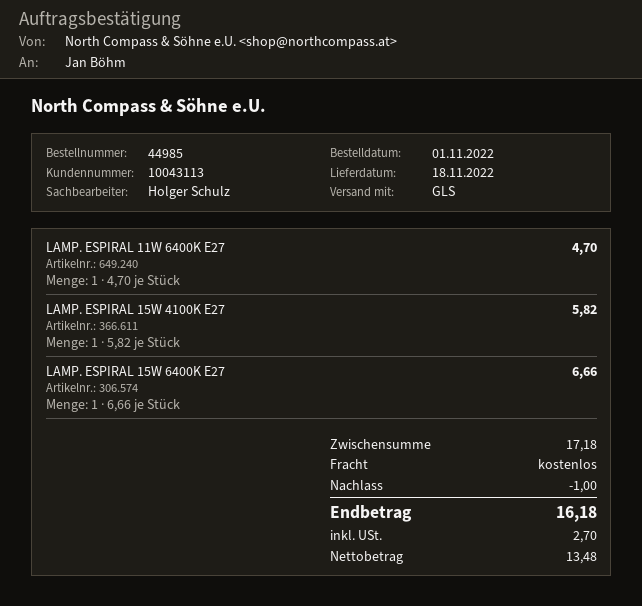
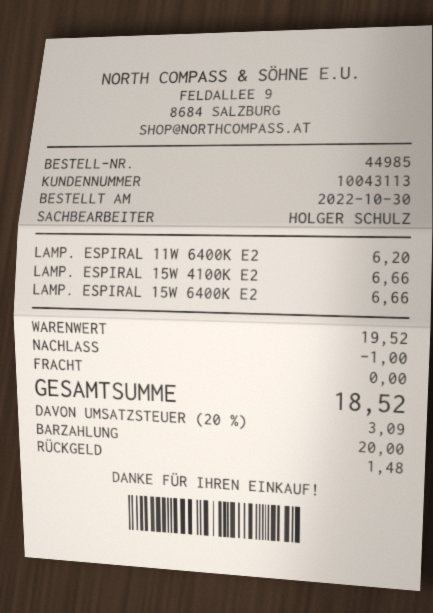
order date: 2022-11-01 -> 2022-10-30
LAMP. ESPIRAL 11W 6400K E27: 1 x 4.70 = 4.70 -> 1 x 6.20 = 6.20
LAMP. ESPIRAL 15W 4100K E27: 1 x 5.82 = 5.82 -> 1 x 6.66 = 6.66
subtotal: 17.18 -> 19.52
tax: 2.70 -> 3.09
total: 16.18 -> 18.52

